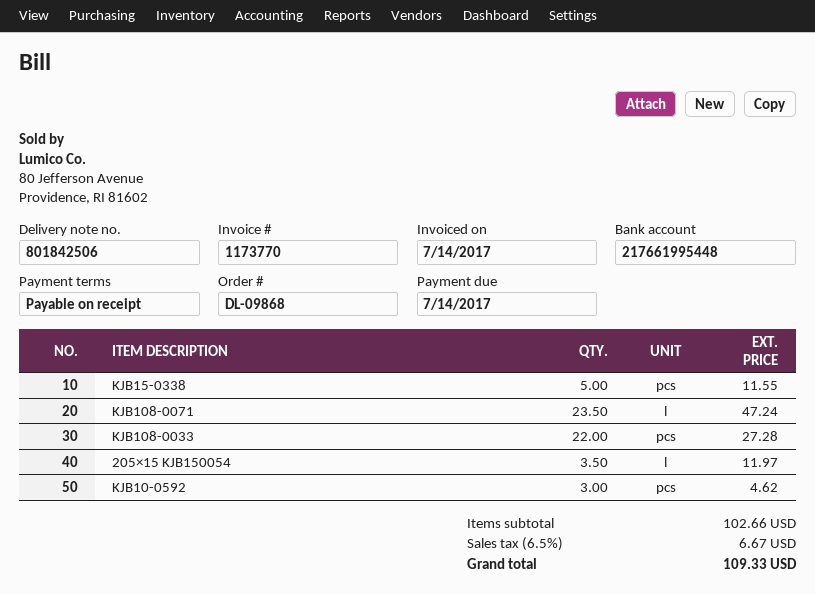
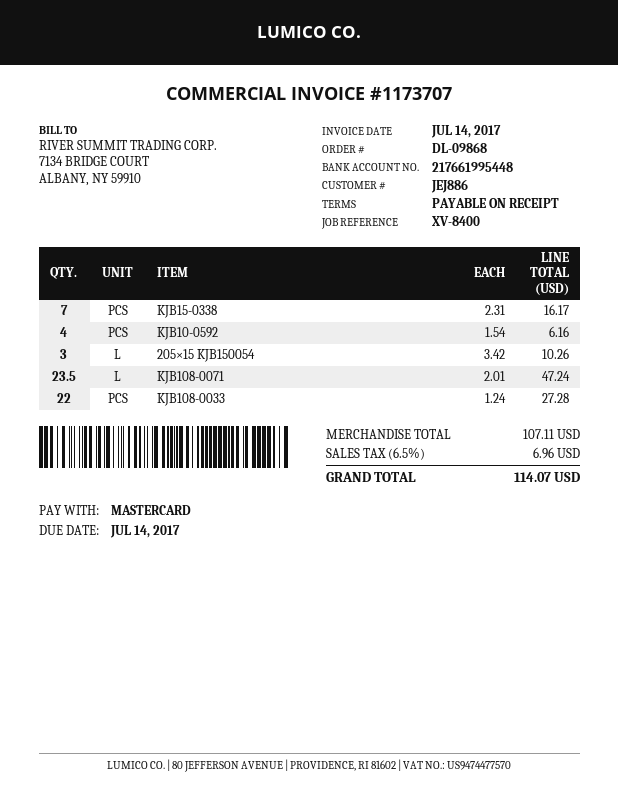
invoice number: 1173770 -> 1173707
KJB15-0338: 5 for 11.55 -> 7 for 16.17
205×15 KJB150054: 3.5 for 11.97 -> 3 for 10.26
KJB10-0592: 3 for 4.62 -> 4 for 6.16
subtotal: 102.66 -> 107.11
tax: 6.5% = 6.67 -> 6.5% = 6.96
total: 109.33 -> 114.07

